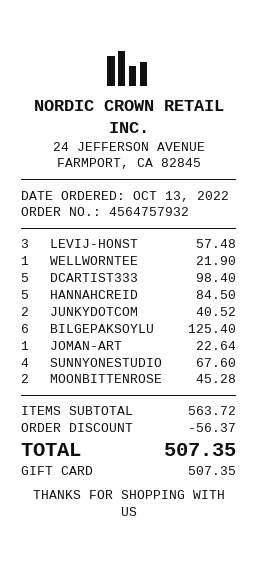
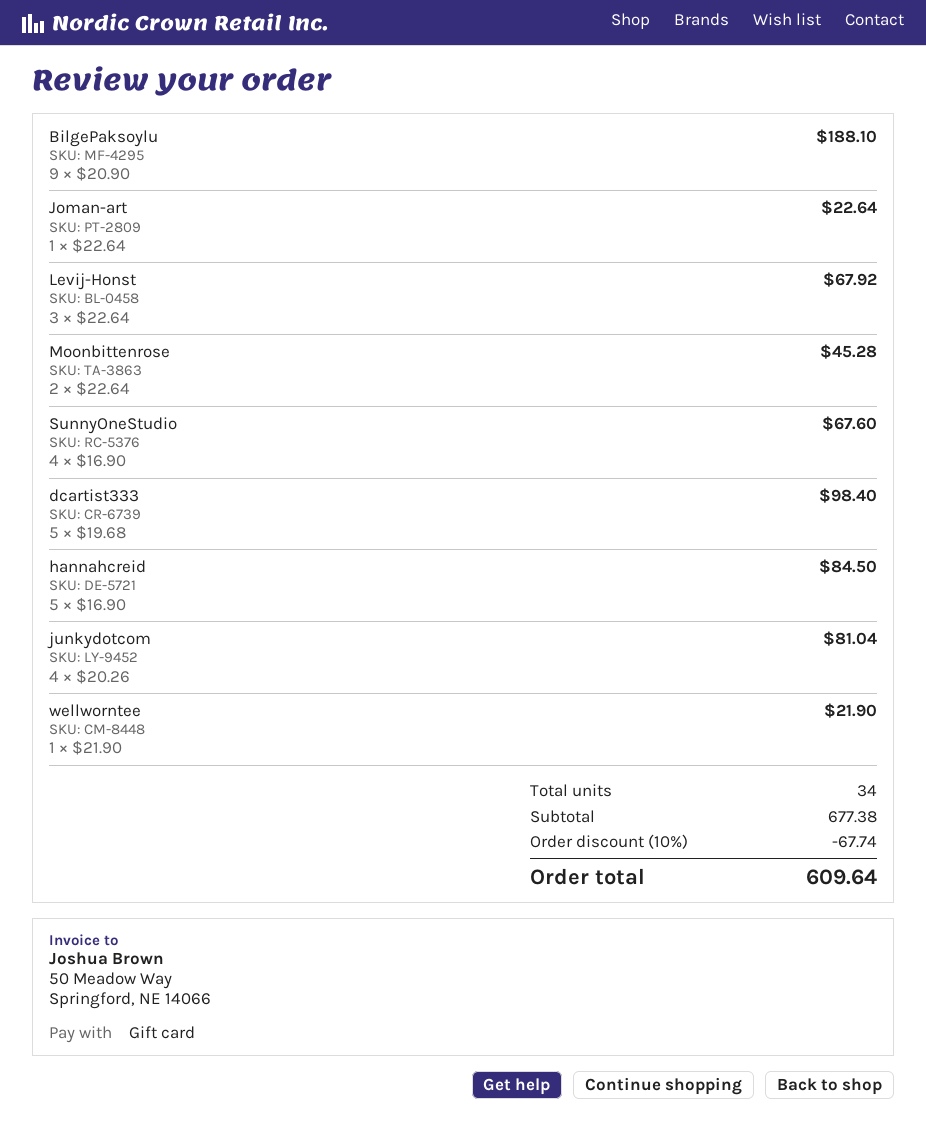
LEVIJ-HONST: 3 for 57.48 -> 3 for 67.92
JUNKYDOTCOM: 2 for 40.52 -> 4 for 81.04
BILGEPAKSOYLU: 6 for 125.40 -> 9 for 188.10
subtotal: 563.72 -> 677.38
discount: 56.37 -> 67.74
total: 507.35 -> 609.64

